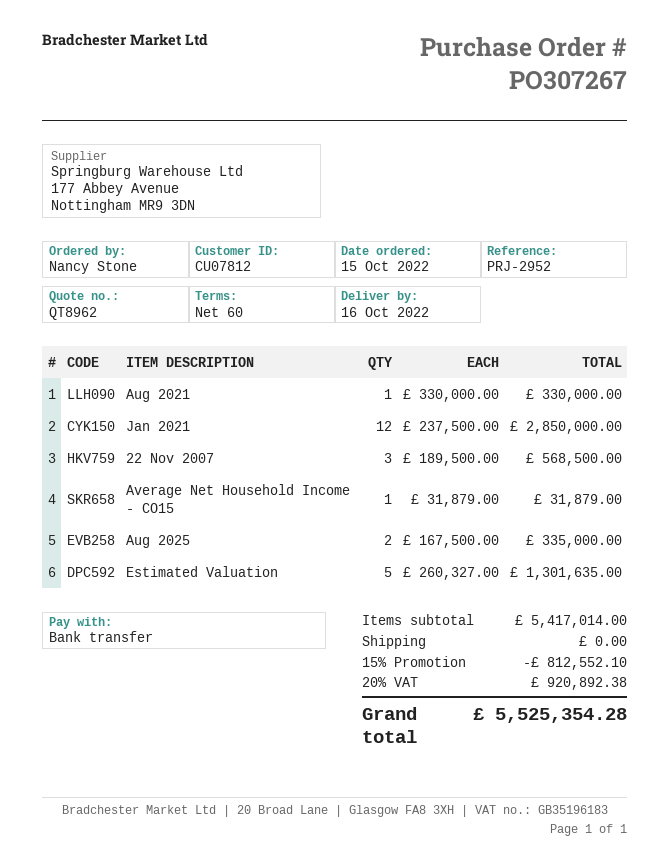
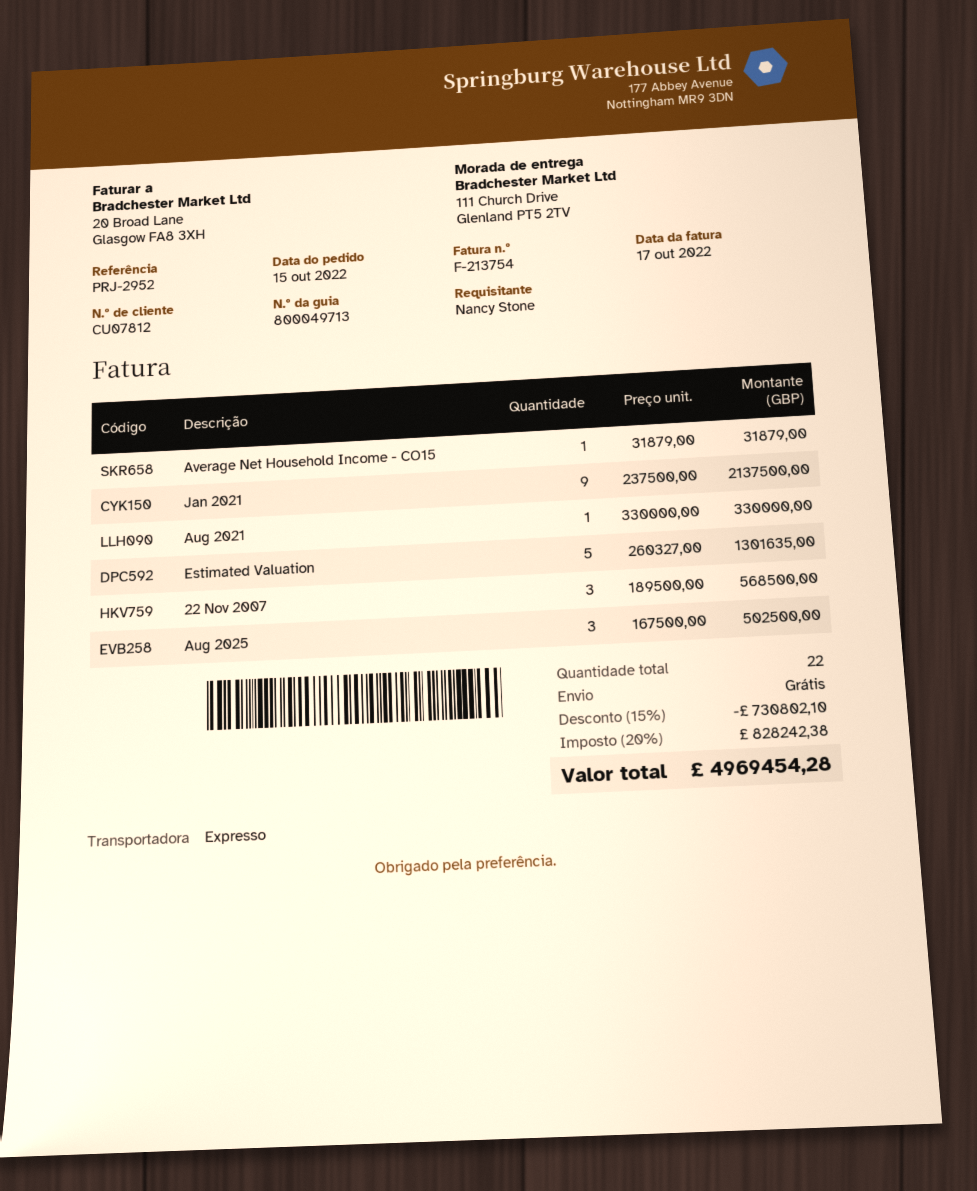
Jan 2021: 12 x 237500.00 = 2850000.00 -> 9 x 237500.00 = 2137500.00
Aug 2025: 2 x 167500.00 = 335000.00 -> 3 x 167500.00 = 502500.00
discount: 15% = 812552.10 -> 15% = 730802.10
tax: 20% = 920892.38 -> 20% = 828242.38
total: 5525354.28 -> 4969454.28

